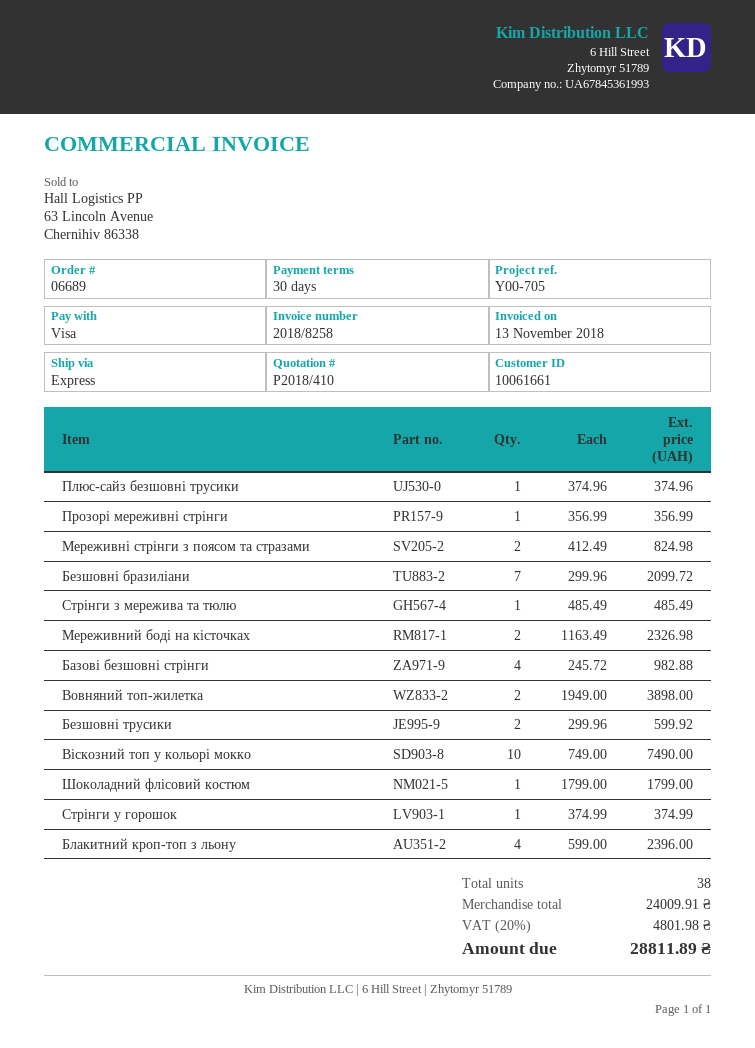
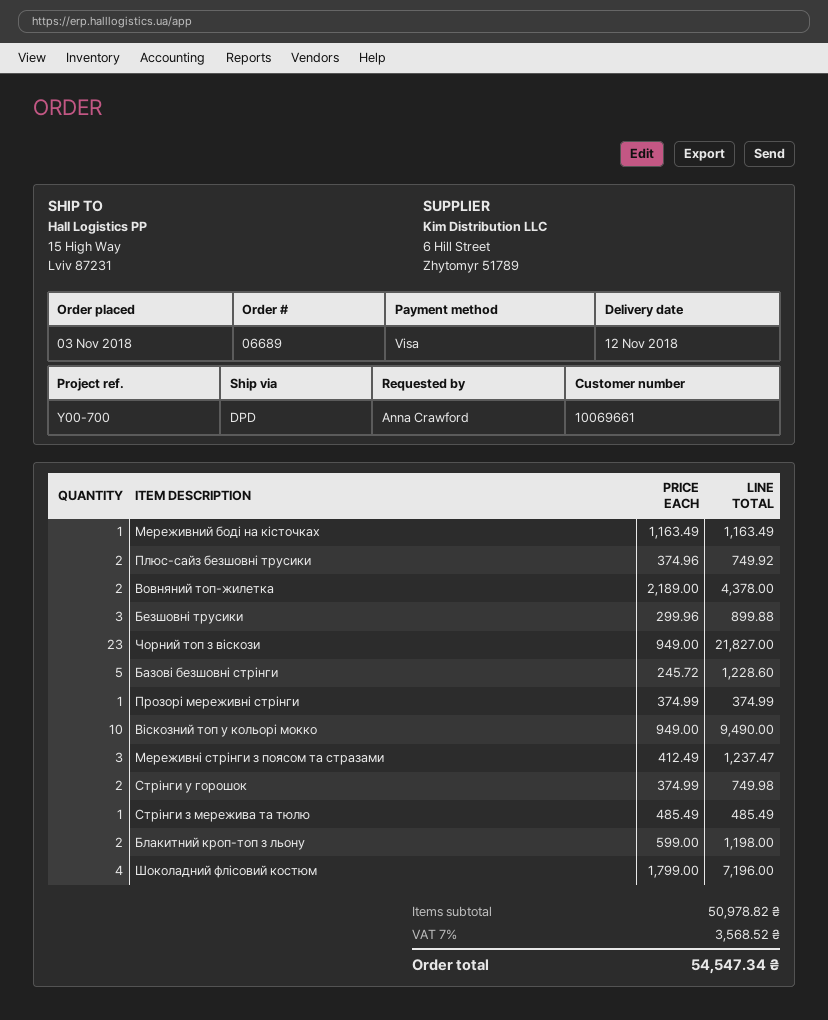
customer number: 10061661 -> 10069661
reference: Y00-705 -> Y00-700
shipping method: express -> DPD
Плюс-сайз безшовні трусики: 1 x 374.96 = 374.96 -> 2 x 374.96 = 749.92
Прозорі мереживні стрінги: 1 x 356.99 = 356.99 -> 1 x 374.99 = 374.99
Мереживні стрінги з поясом та стразами: 2 x 412.49 = 824.98 -> 3 x 412.49 = 1237.47
Безшовні бразиліани: 7 x 299.96 = 2099.72 -> none
Мереживний боді на кісточках: 2 x 1163.49 = 2326.98 -> 1 x 1163.49 = 1163.49
Базові безшовні стрінги: 4 x 245.72 = 982.88 -> 5 x 245.72 = 1228.60
Вовняний топ-жилетка: 2 x 1949.00 = 3898.00 -> 2 x 2189.00 = 4378.00
Безшовні трусики: 2 x 299.96 = 599.92 -> 3 x 299.96 = 899.88
Віскозний топ у кольорі мокко: 10 x 749.00 = 7490.00 -> 10 x 949.00 = 9490.00
Шоколадний флісовий костюм: 1 x 1799.00 = 1799.00 -> 4 x 1799.00 = 7196.00
Стрінги у горошок: 1 x 374.99 = 374.99 -> 2 x 374.99 = 749.98
Блакитний кроп-топ з льону: 4 x 599.00 = 2396.00 -> 2 x 599.00 = 1198.00
Чорний топ з віскози: none -> 23 x 949.00 = 21827.00
subtotal: 24009.91 -> 50978.82
tax: 20% = 4801.98 -> 7% = 3568.52
total: 28811.89 -> 54547.34

